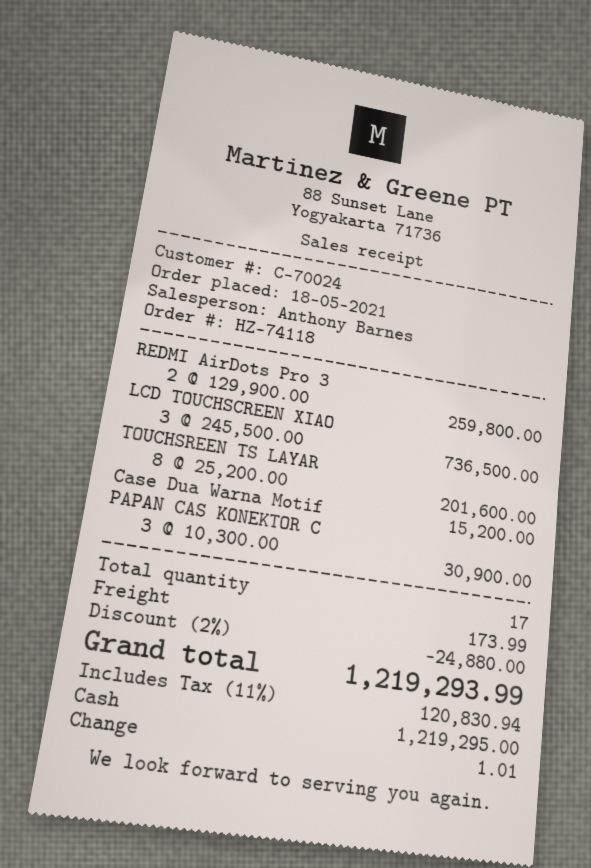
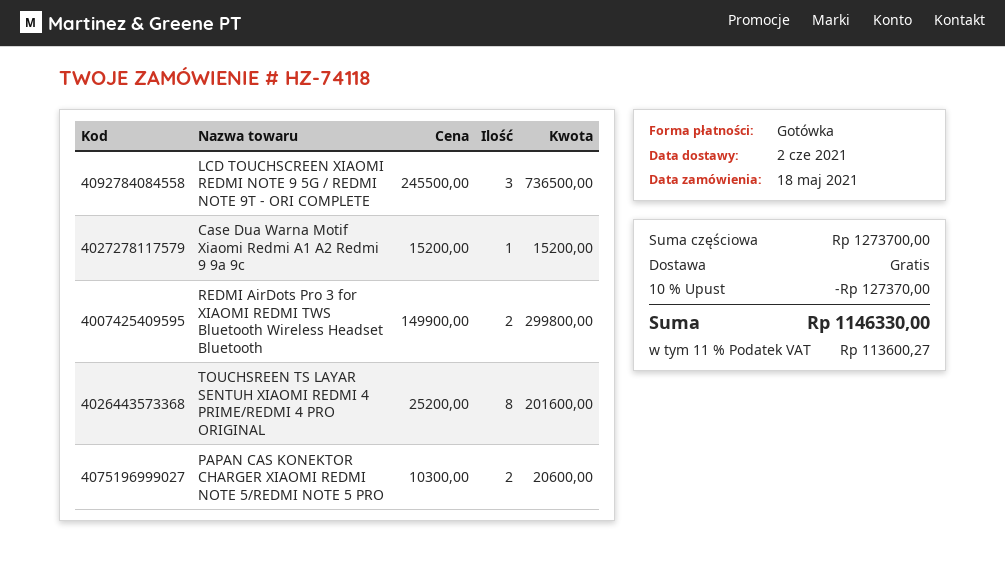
REDMI AirDots Pro 3: 2 x 129900.00 = 259800.00 -> 2 x 149900.00 = 299800.00
PAPAN CAS KONEKTOR C: 3 x 10300.00 = 30900.00 -> 2 x 10300.00 = 20600.00
discount: 2% = 24880.00 -> 10% = 127370.00
shipping: 173.99 -> 0.00
tax: 11% = 120830.94 -> 11% = 113600.27
total: 1219293.99 -> 1146330.00

